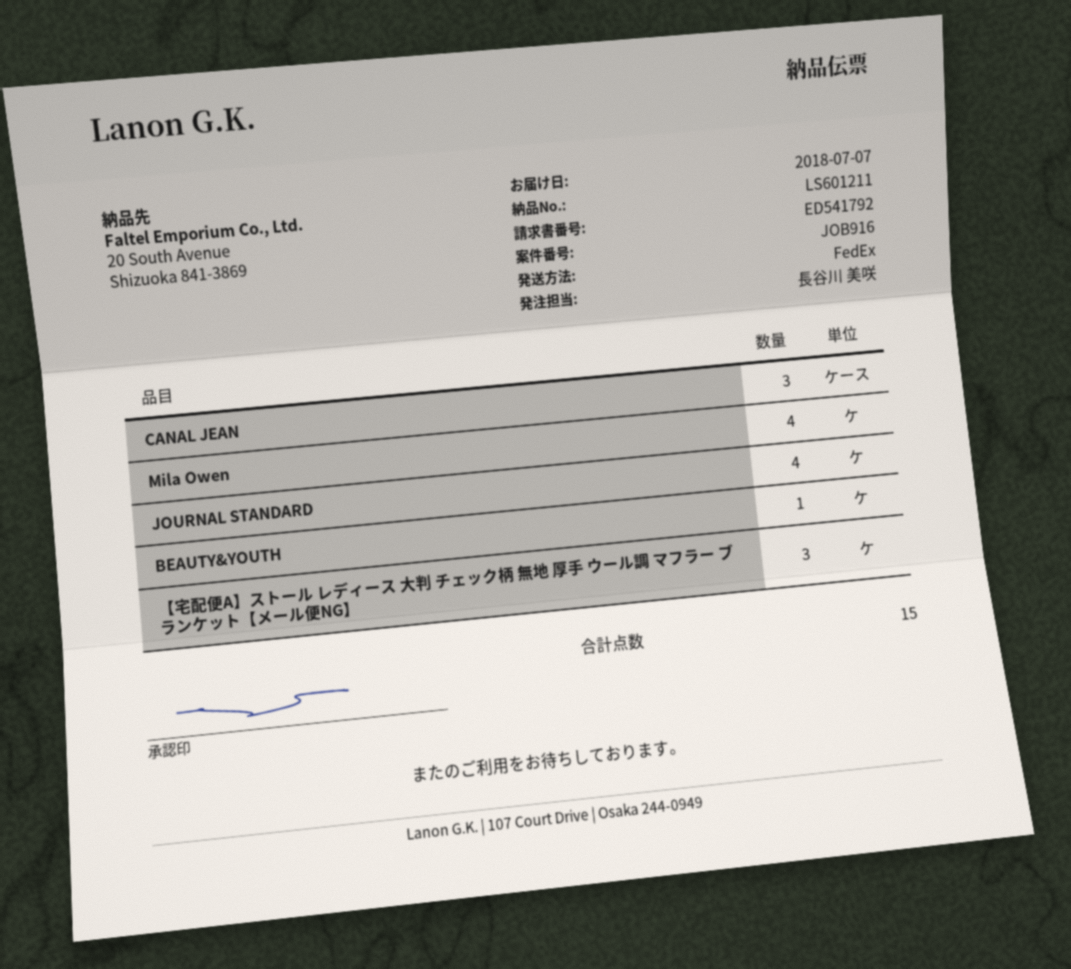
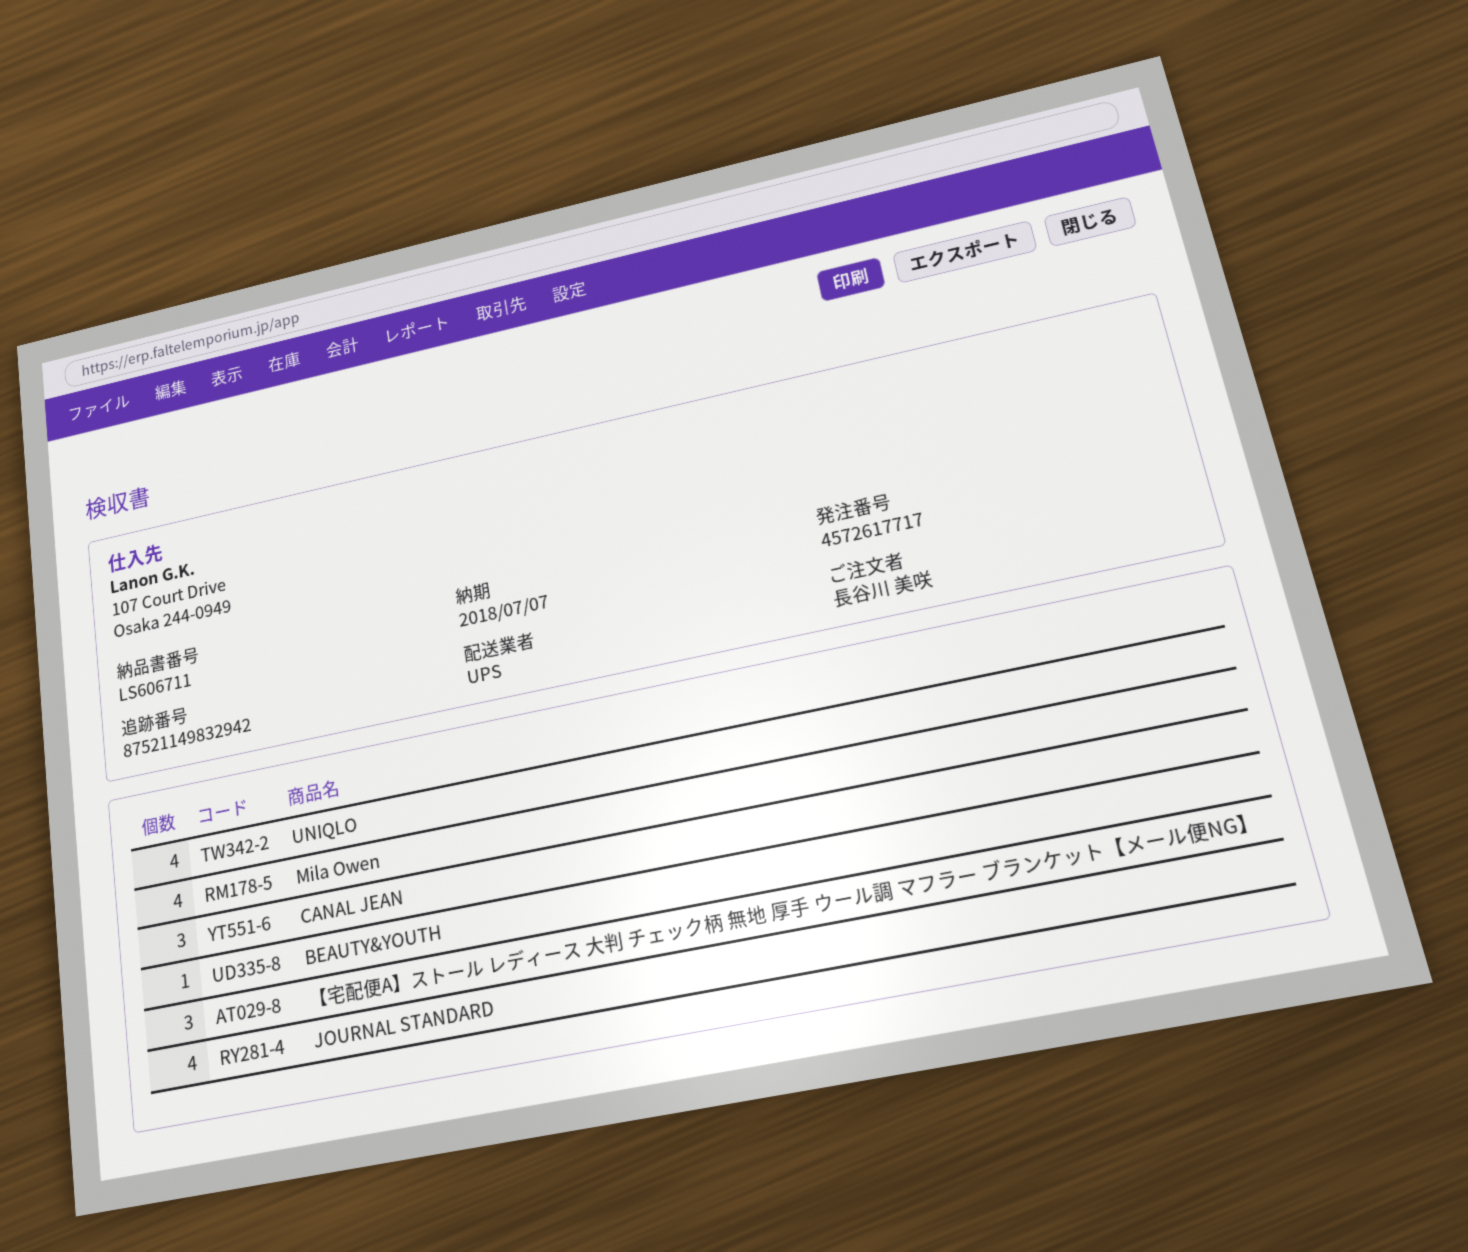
delivery note number: LS601211 -> LS606711
shipping method: FedEx -> UPS
UNIQLO: none -> 4

